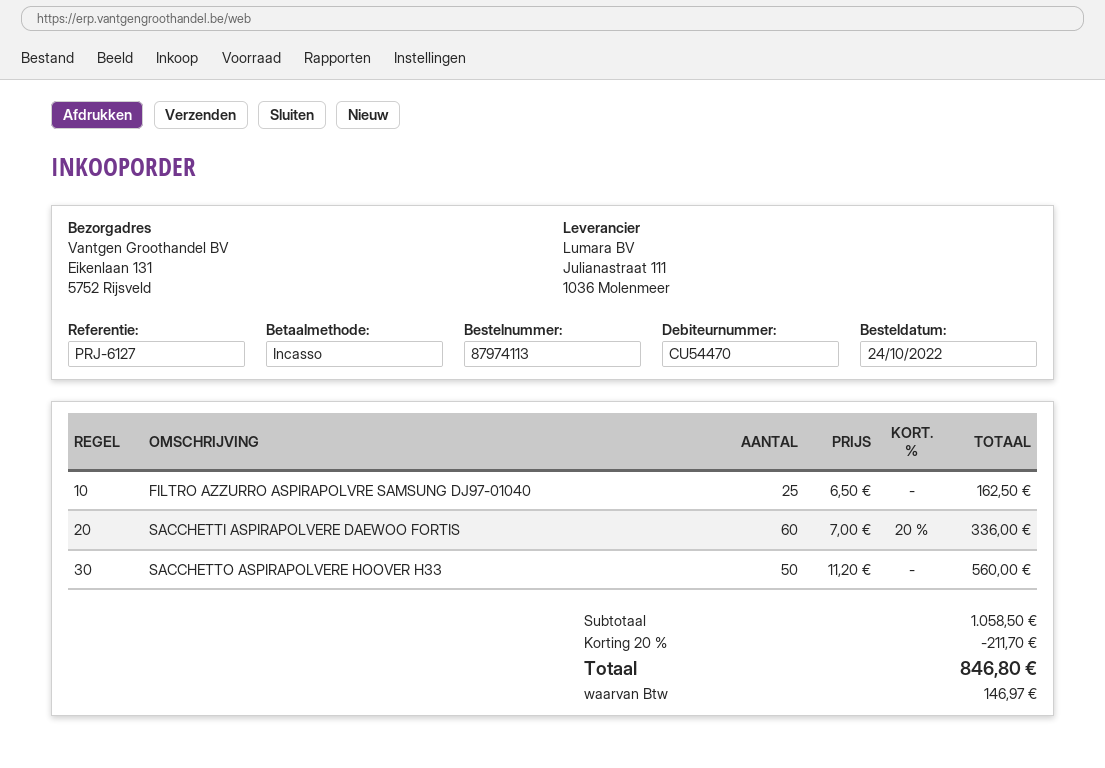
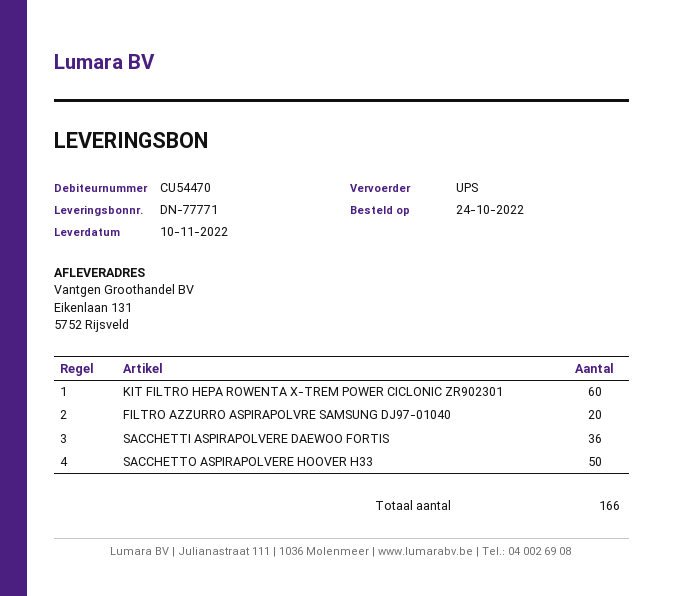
FILTRO AZZURRO ASPIRAPOLVRE SAMSUNG DJ97-01040: 25 -> 20
SACCHETTI ASPIRAPOLVERE DAEWOO FORTIS: 60 -> 36
KIT FILTRO HEPA ROWENTA X-TREM POWER CICLONIC ZR902301: none -> 60

